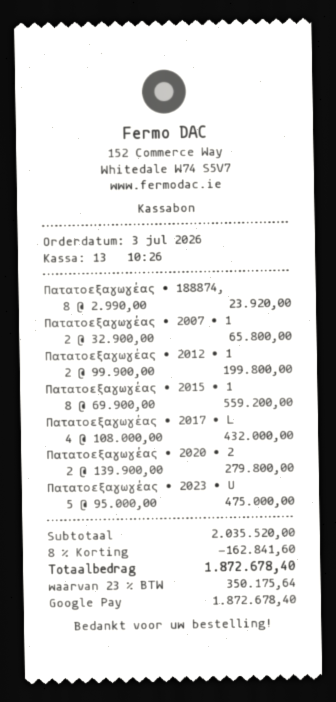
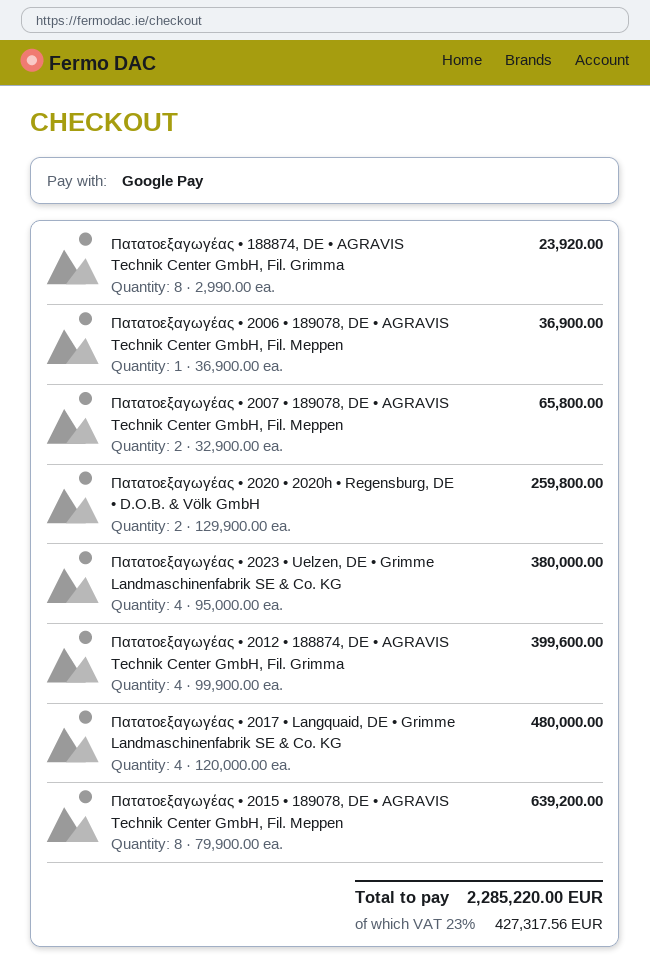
Πατατοεξαγωγέας • 2012 • 1: 2 x 99900.00 = 199800.00 -> 4 x 99900.00 = 399600.00
Πατατοεξαγωγέας • 2015 • 1: 8 x 69900.00 = 559200.00 -> 8 x 79900.00 = 639200.00
Πατατοεξαγωγέας • 2017 • L: 4 x 108000.00 = 432000.00 -> 4 x 120000.00 = 480000.00
Πατατοεξαγωγέας • 2020 • 2: 2 x 139900.00 = 279800.00 -> 2 x 129900.00 = 259800.00
Πατατοεξαγωγέας • 2023 • U: 5 x 95000.00 = 475000.00 -> 4 x 95000.00 = 380000.00
Πατατοεξαγωγέας • 2006 • 189078, DE • AGRAVIS Technik Center GmbH, Fil. Meppen: none -> 1 x 36900.00 = 36900.00
discount: 8% = 162841.60 -> none
tax: 23% = 350175.64 -> 23% = 427317.56
total: 1872678.40 -> 2285220.00

